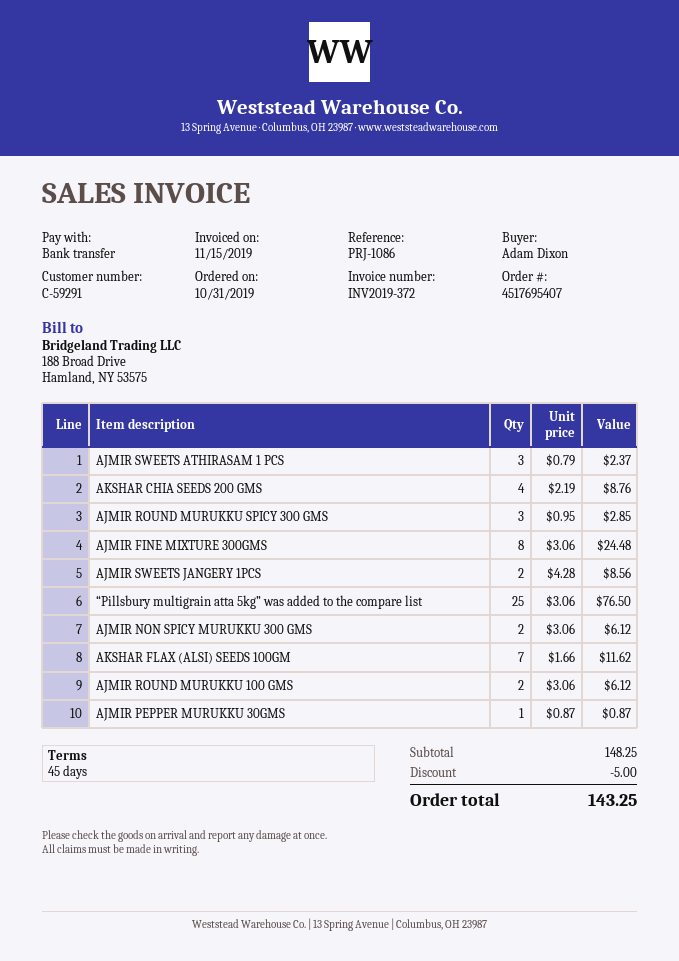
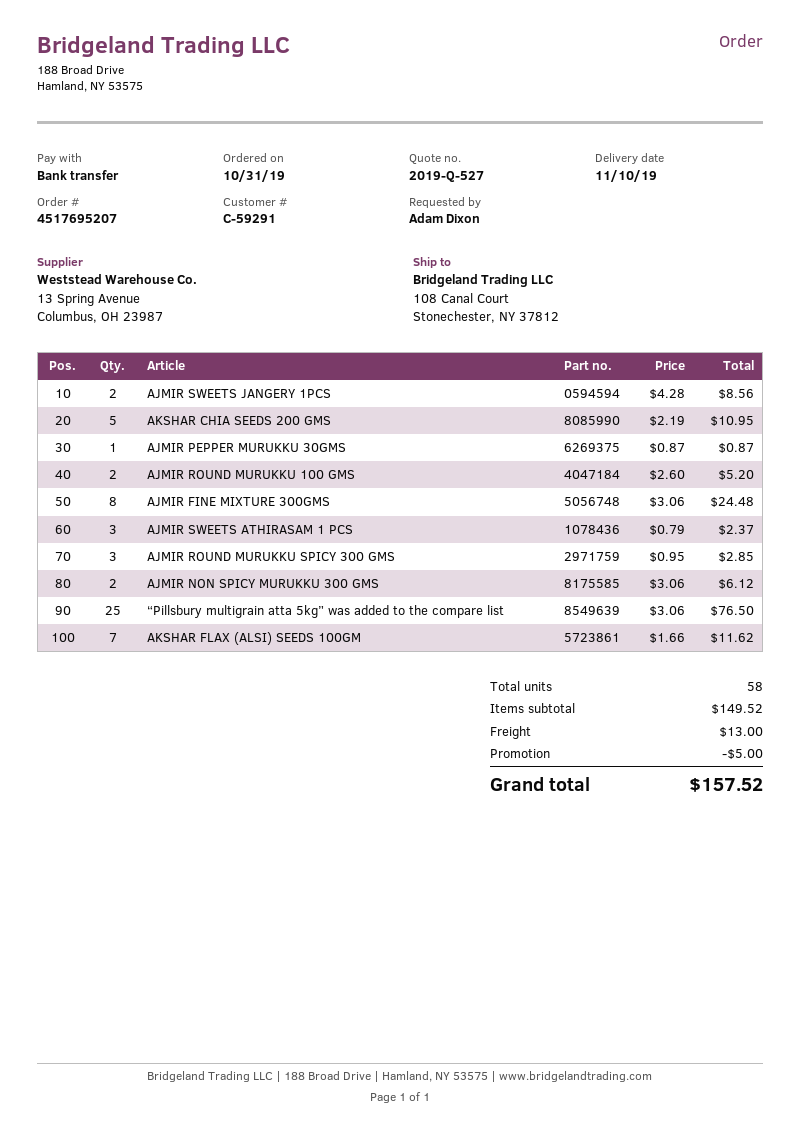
order number: 4517695407 -> 4517695207
AKSHAR CHIA SEEDS 200 GMS: 4 x 2.19 = 8.76 -> 5 x 2.19 = 10.95
AJMIR ROUND MURUKKU 100 GMS: 2 x 3.06 = 6.12 -> 2 x 2.60 = 5.20
subtotal: 148.25 -> 149.52
shipping: none -> 13.00
total: 143.25 -> 157.52

